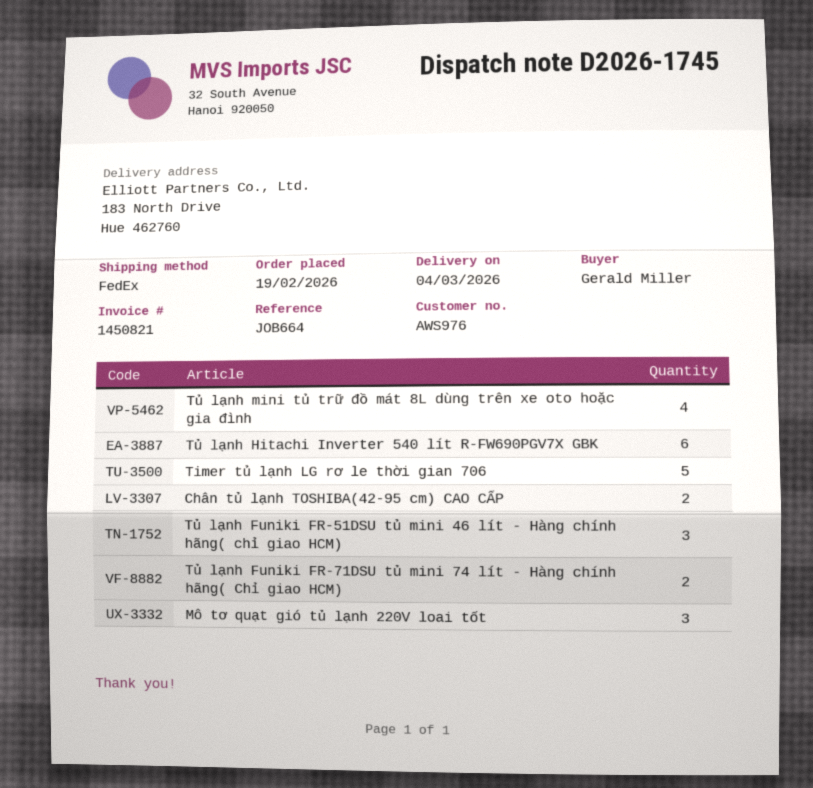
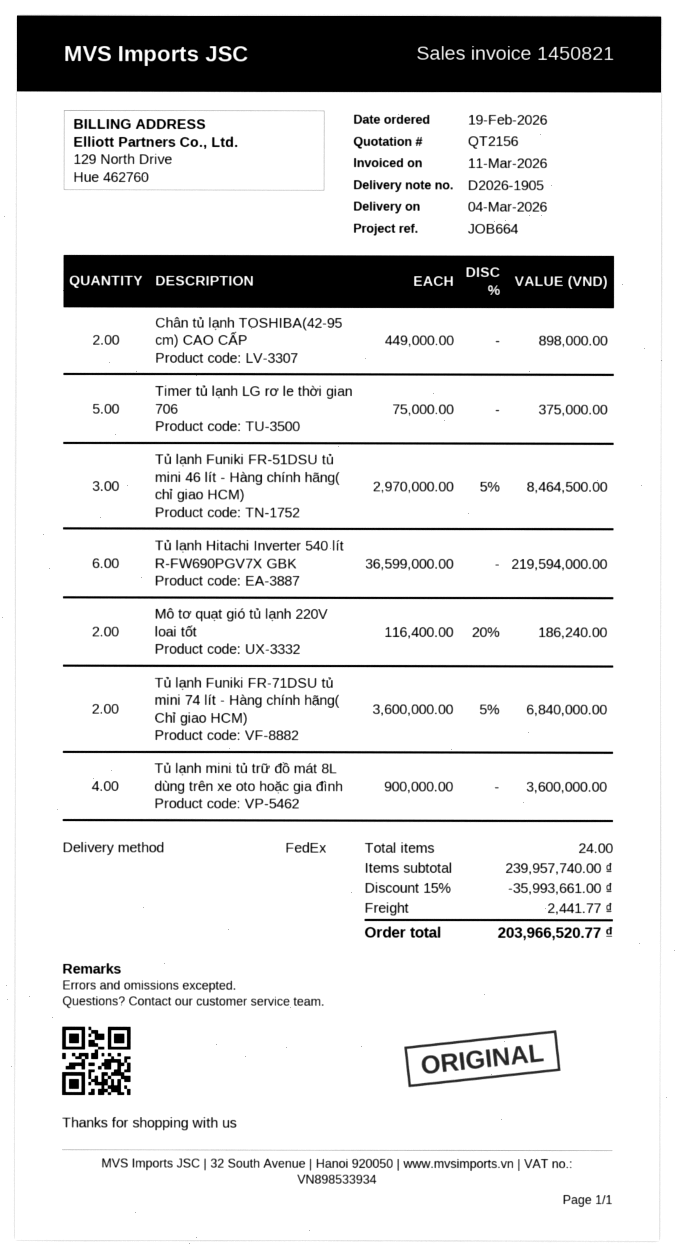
delivery note number: D2026-1745 -> D2026-1905
Mô tơ quạt gió tủ lạnh 220V loai tốt: 3 -> 2

